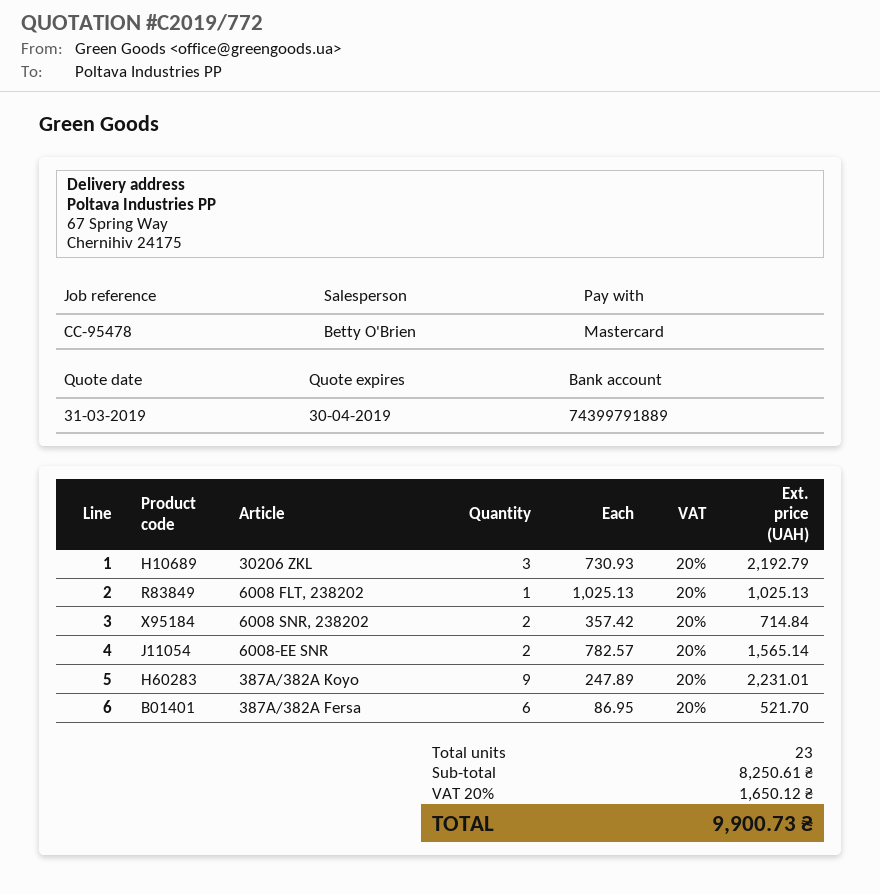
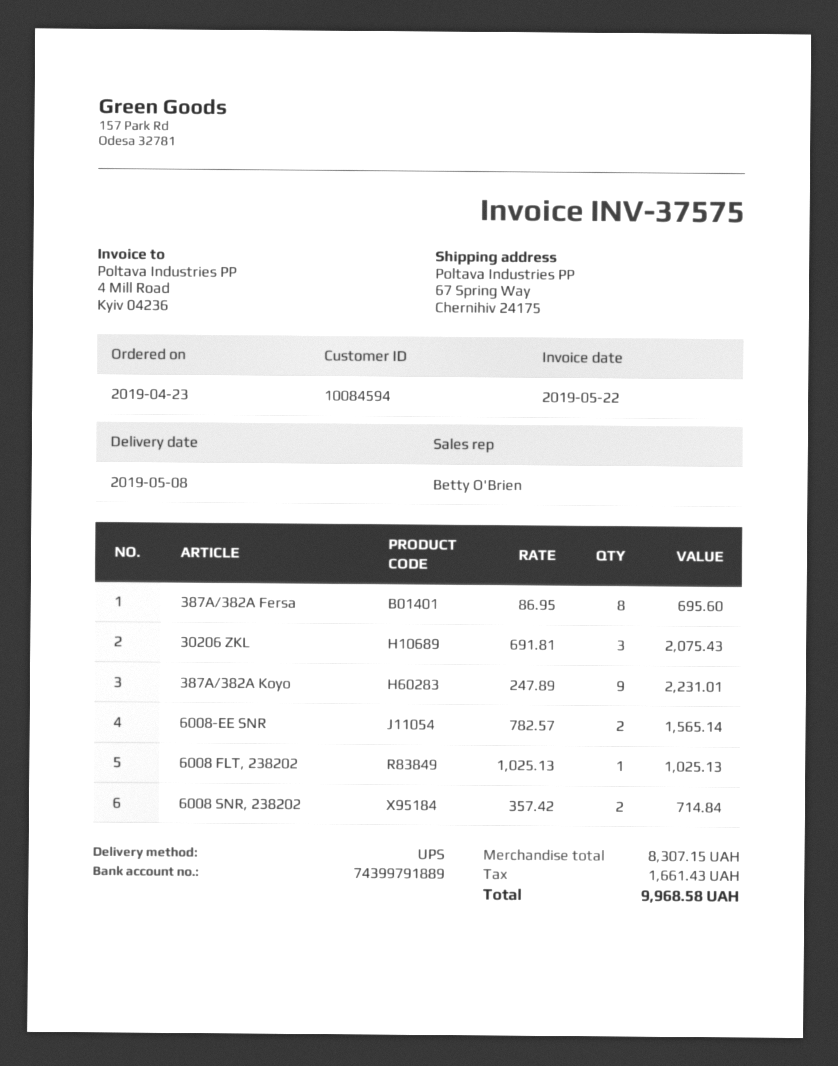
30206 ZKL: 3 x 730.93 = 2192.79 -> 3 x 691.81 = 2075.43
387A/382A Fersa: 6 x 86.95 = 521.70 -> 8 x 86.95 = 695.60
subtotal: 8250.61 -> 8307.15
tax: 1650.12 -> 1661.43
total: 9900.73 -> 9968.58

